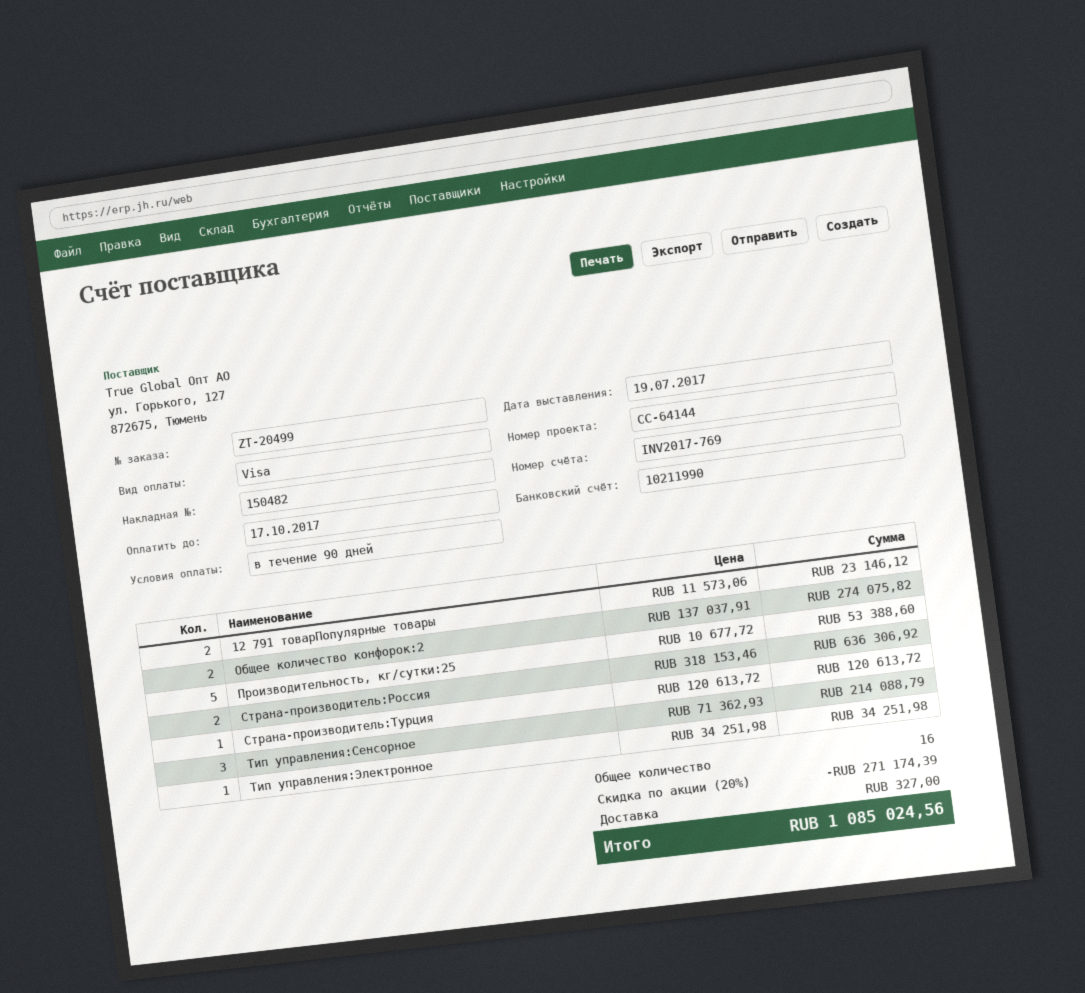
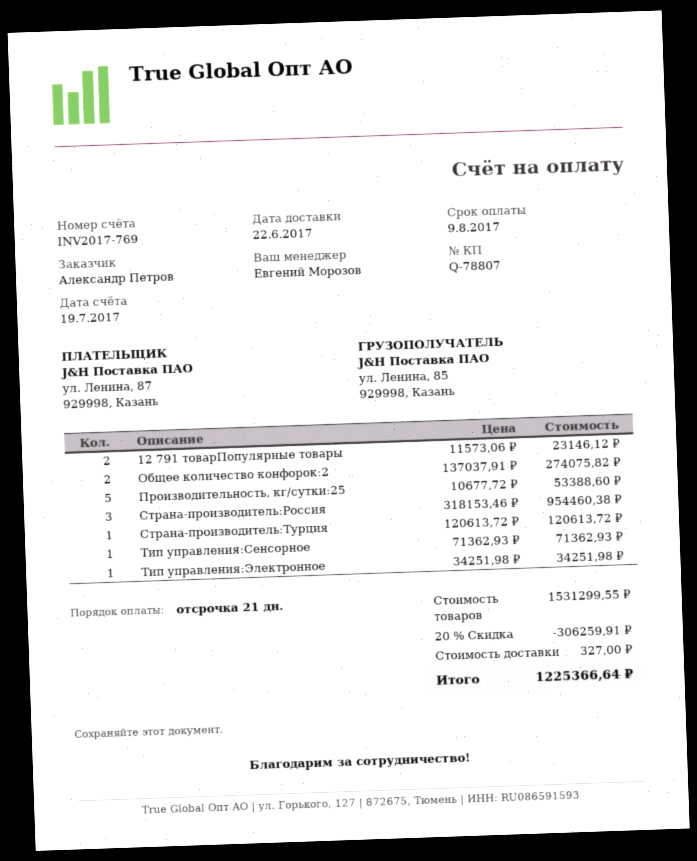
payment terms: 90 days -> 21 days
due date: 2017-10-17 -> 2017-08-09
Страна-производитель:Россия: 2 x 318153.46 = 636306.92 -> 3 x 318153.46 = 954460.38
Тип управления:Сенсорное: 3 x 71362.93 = 214088.79 -> 1 x 71362.93 = 71362.93
discount: 20% = 271174.39 -> 20% = 306259.91
total: 1085024.56 -> 1225366.64

